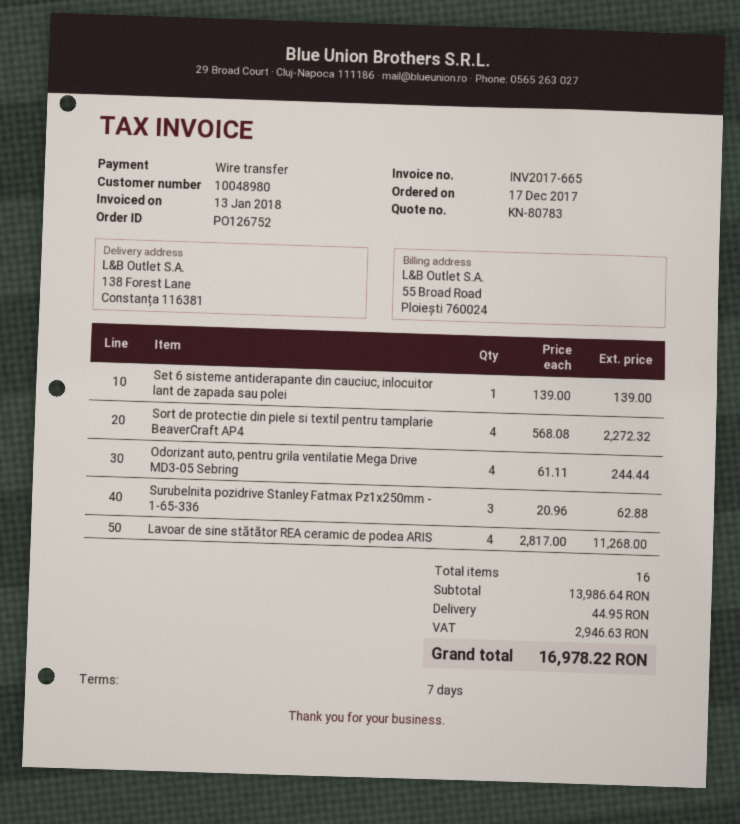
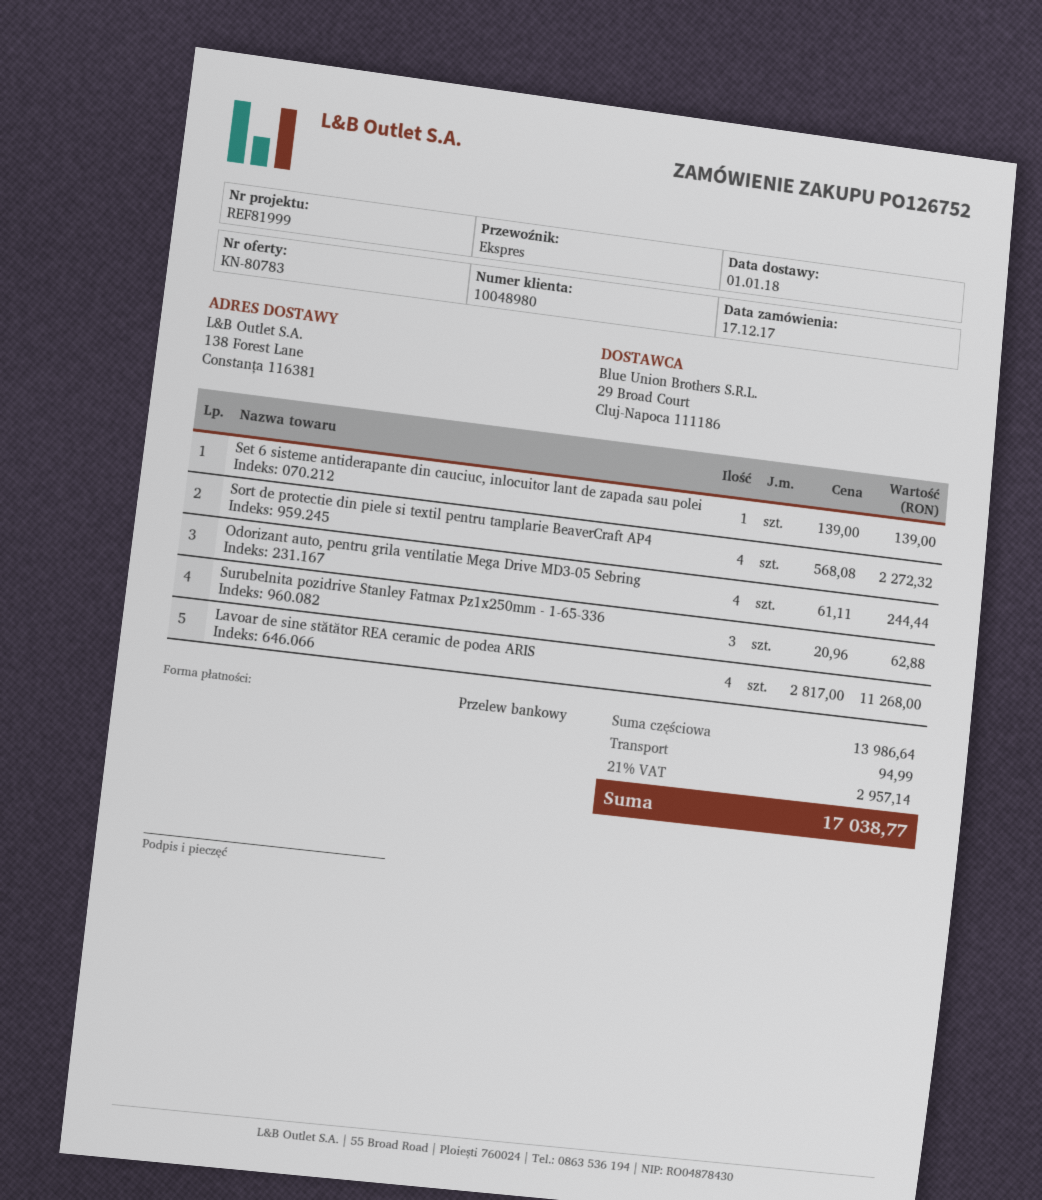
shipping: 44.95 -> 94.99
tax: 2946.63 -> 2957.14
total: 16978.22 -> 17038.77

